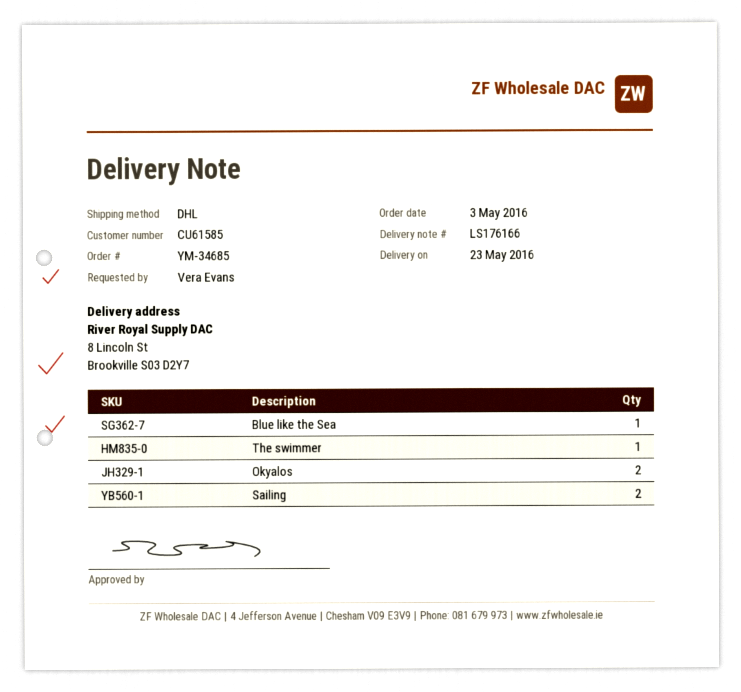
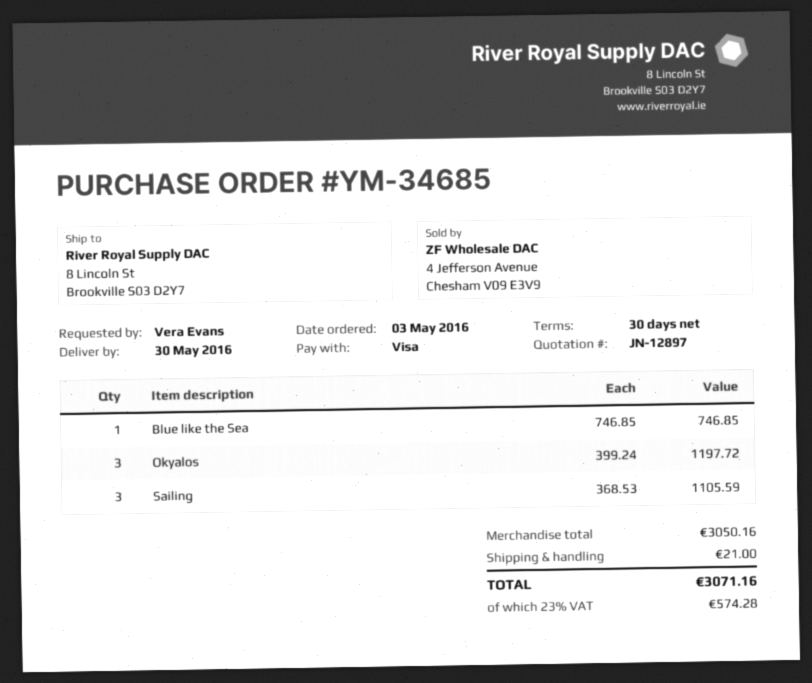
delivery date: 2016-05-23 -> 2016-05-30
The swimmer: 1 -> none
Okyalos: 2 -> 3
Sailing: 2 -> 3

